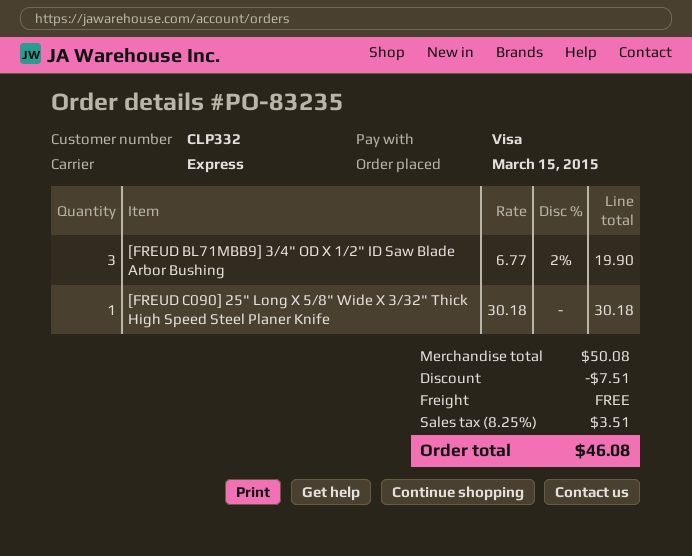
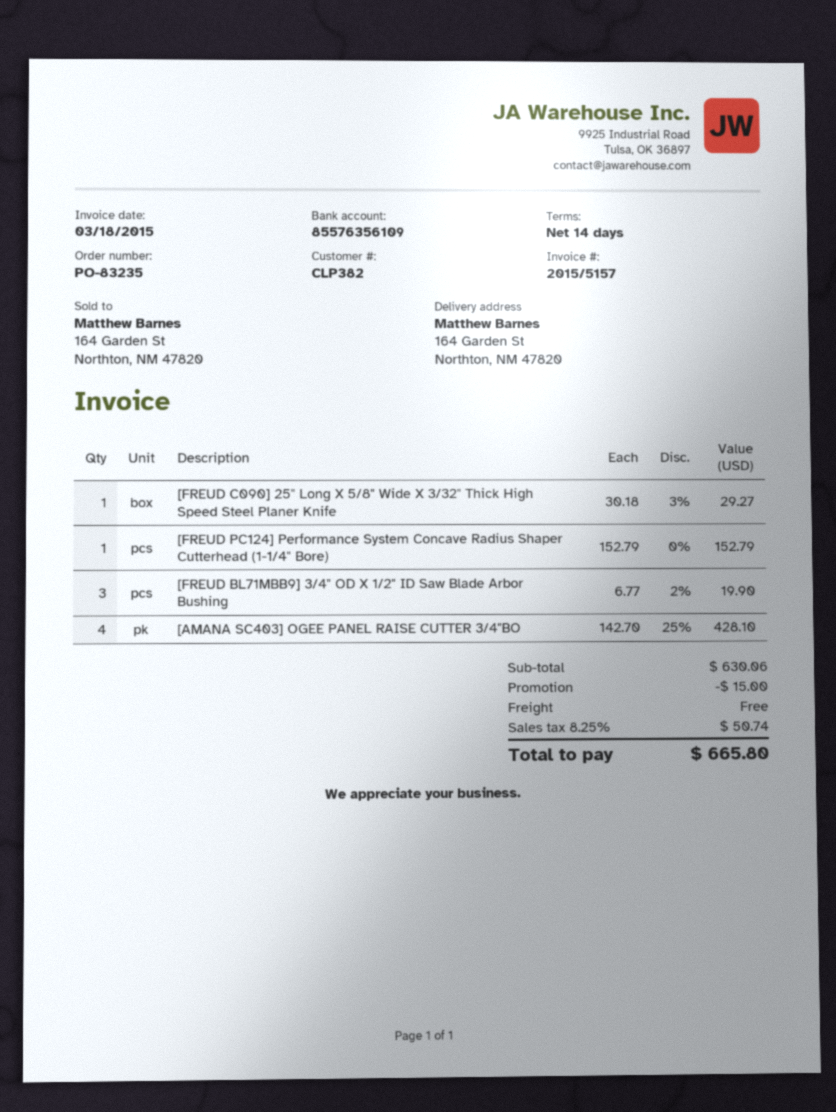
customer number: CLP332 -> CLP382
[FREUD C090] 25" Long X 5/8" Wide X 3/32" Thick High Speed Steel Planer Knife: 1 x 30.18 = 30.18 -> 1 x 30.18 - 3% = 29.27
[FREUD PC124] Performance System Concave Radius Shaper Cutterhead (1-1/4" Bore): none -> 1 x 152.79 = 152.79
[AMANA SC403] OGEE PANEL RAISE CUTTER 3/4"BO: none -> 4 x 142.70 - 25% = 428.10
subtotal: 50.08 -> 630.06
discount: 7.51 -> 15.00
tax: 8.25% = 3.51 -> 8.25% = 50.74
total: 46.08 -> 665.80

